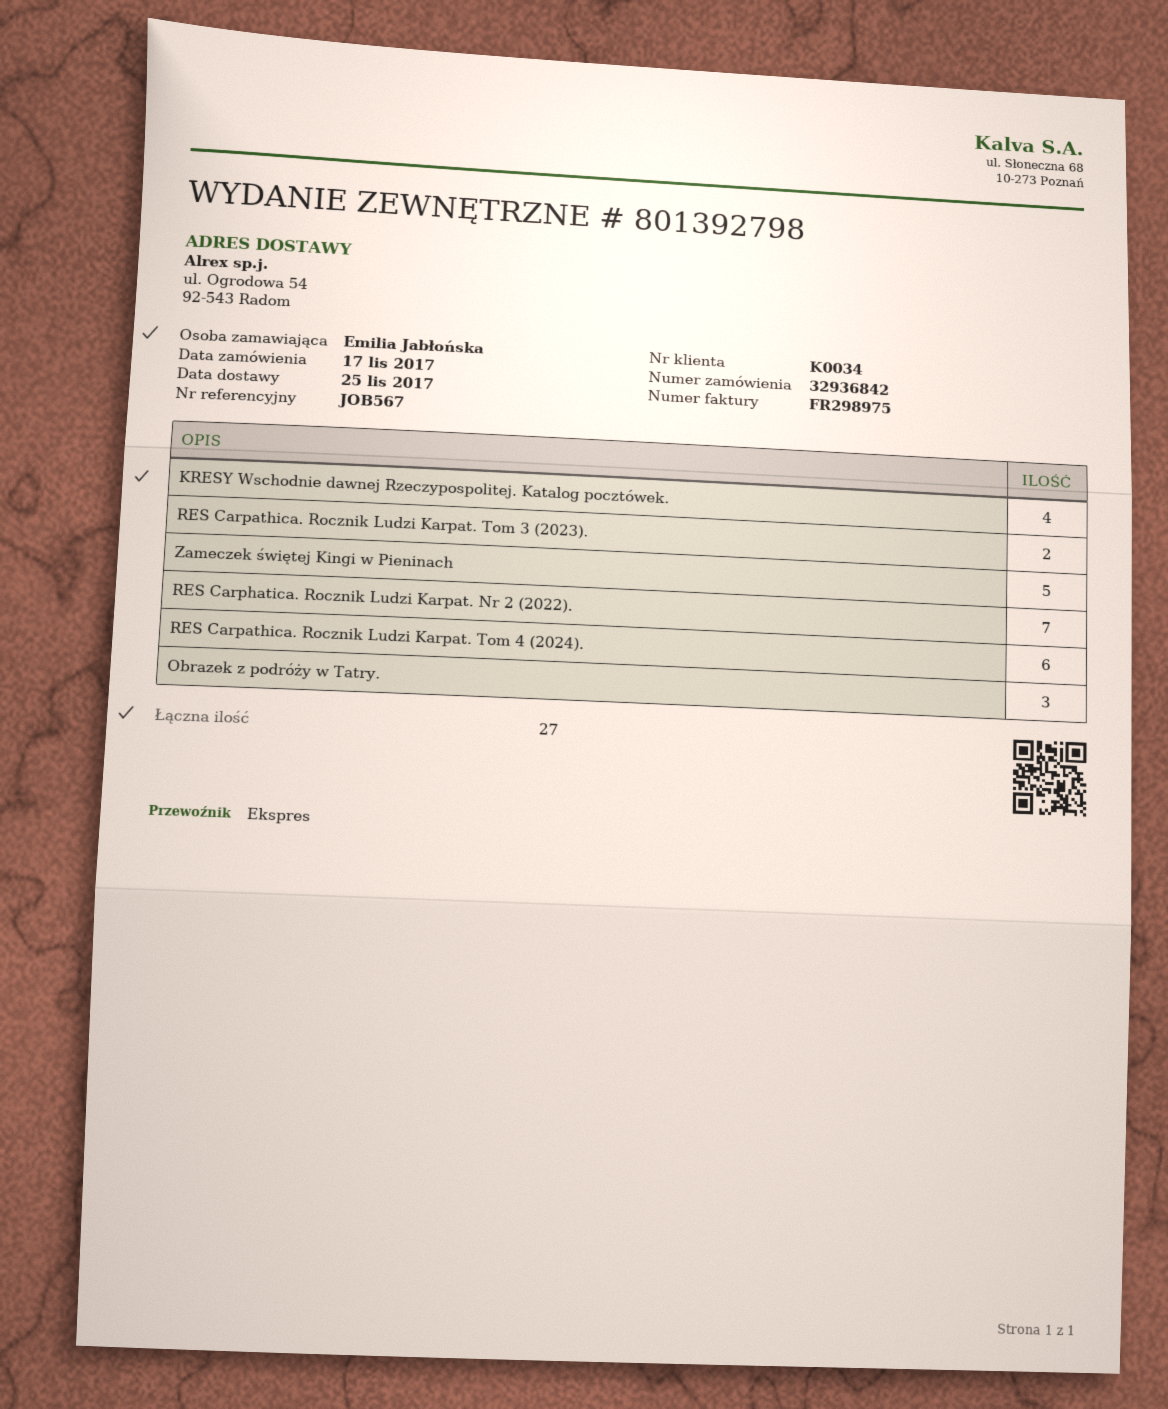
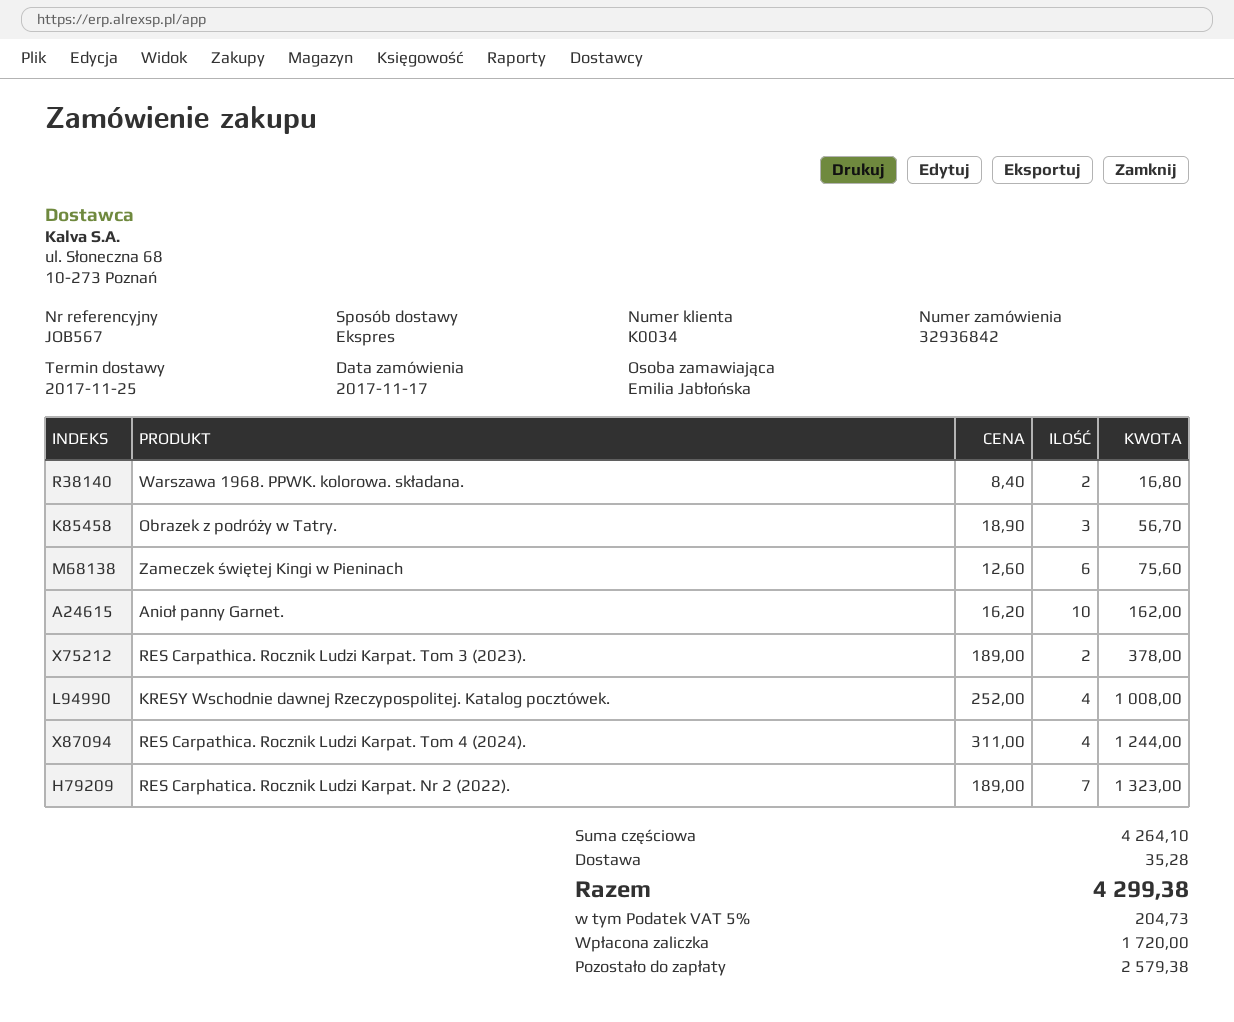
Zameczek świętej Kingi w Pieninach: 5 -> 6
RES Carpathica. Rocznik Ludzi Karpat. Tom 4 (2024).: 6 -> 4
Warszawa 1968. PPWK. kolorowa. składana.: none -> 2
Anioł panny Garnet.: none -> 10

